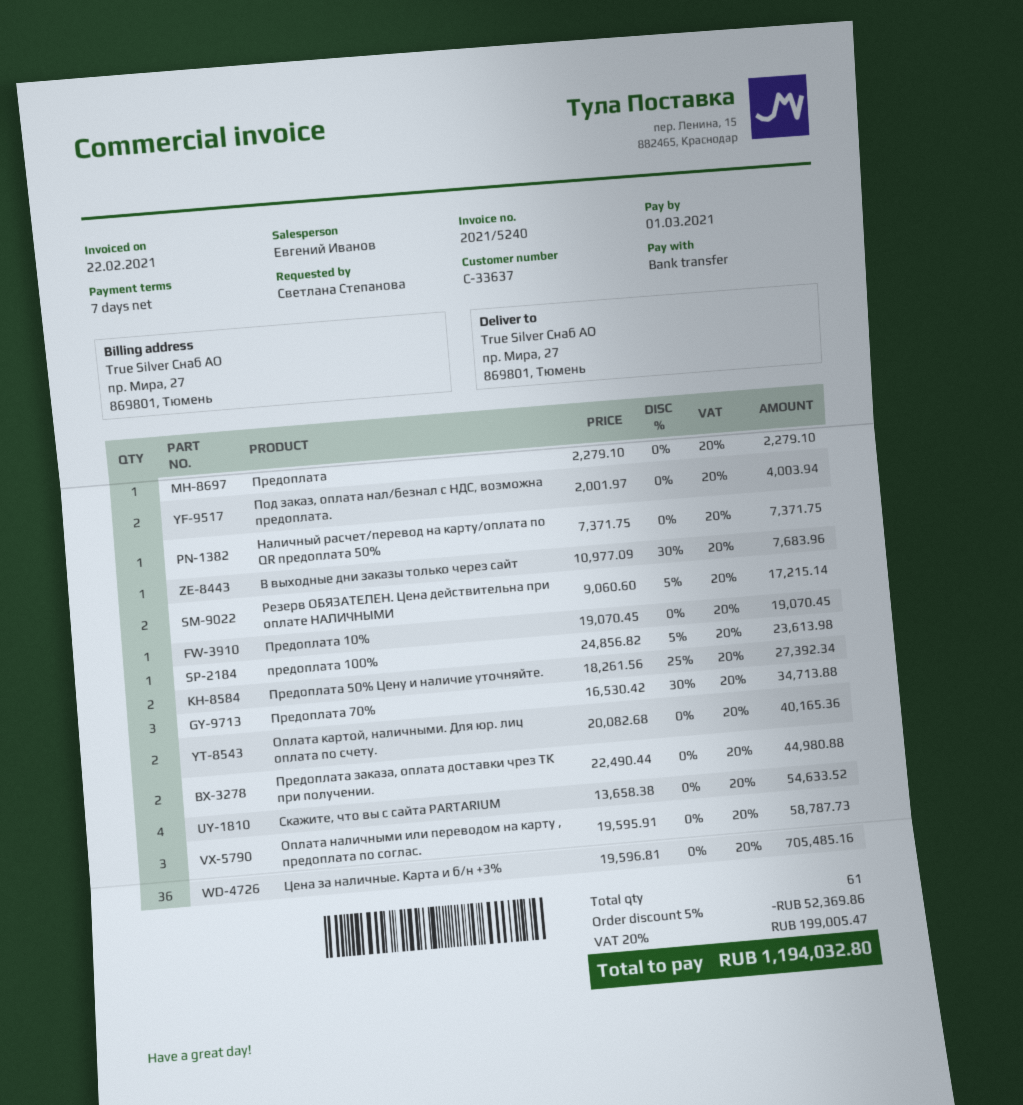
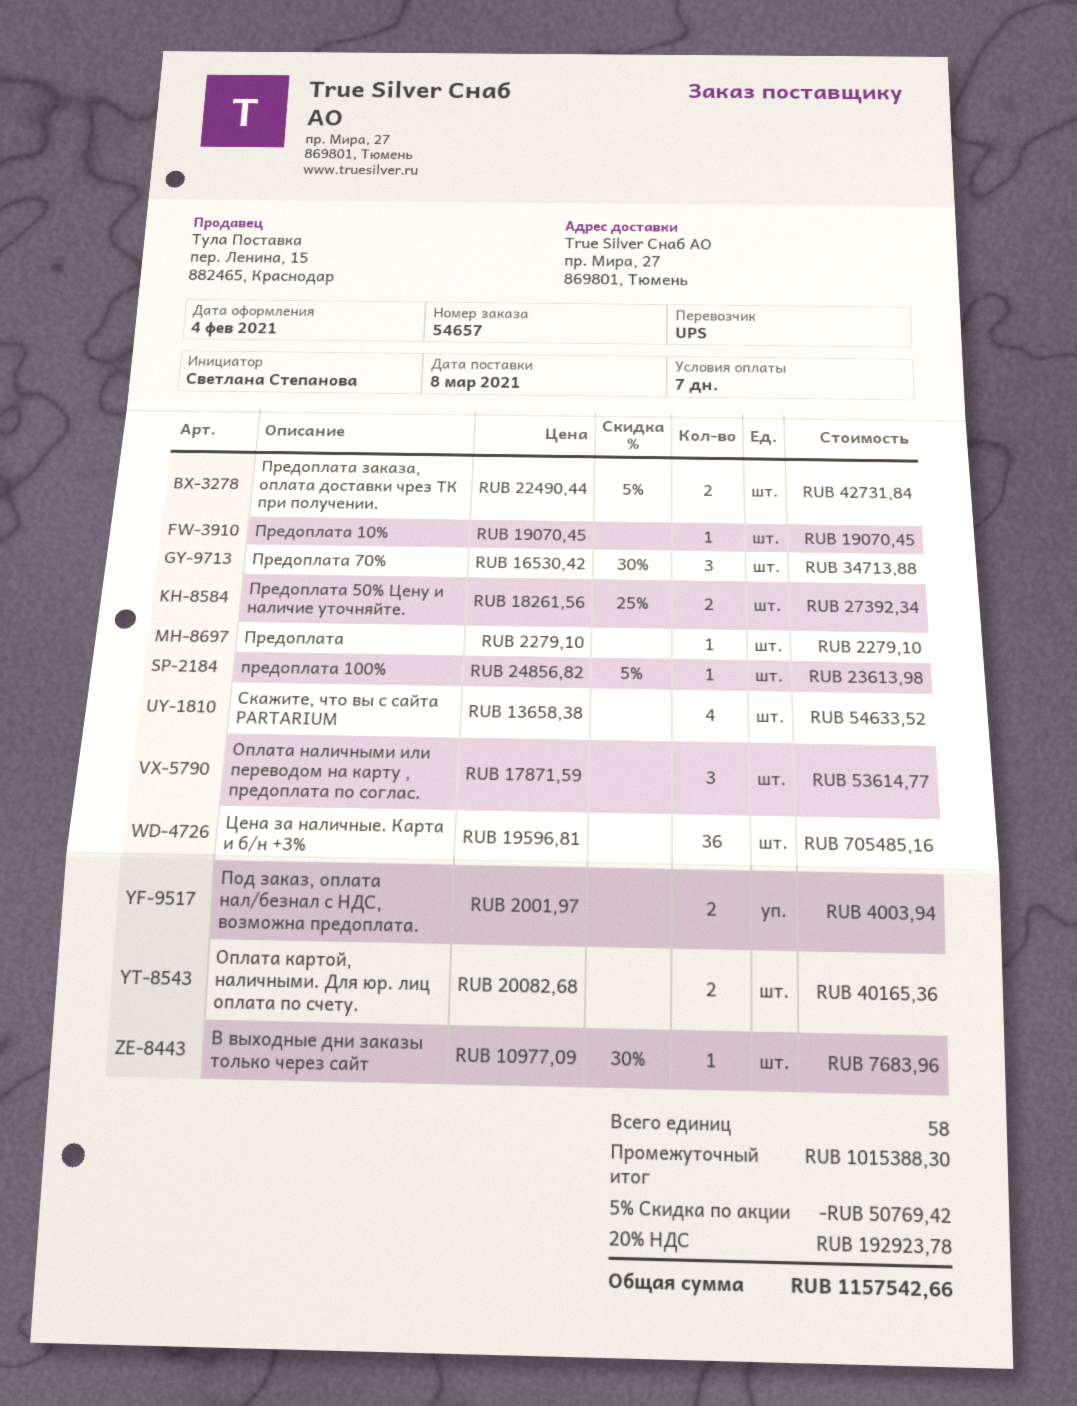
Наличный расчет/перевод на карту/оплата по QR предоплата 50%: 1 x 7371.75 = 7371.75 -> none
Резерв ОБЯЗАТЕЛЕН. Цена действительна при оплате НАЛИЧНЫМИ: 2 x 9060.60 - 5% = 17215.14 -> none
Предоплата заказа, оплата доставки чрез ТК при получении.: 2 x 22490.44 = 44980.88 -> 2 x 22490.44 - 5% = 42731.84
Оплата наличными или переводом на карту , предоплата по соглас.: 3 x 19595.91 = 58787.73 -> 3 x 17871.59 = 53614.77
total quantity: 61 -> 58
discount: 5% = 52369.86 -> 5% = 50769.42
tax: 20% = 199005.47 -> 20% = 192923.78
total: 1194032.80 -> 1157542.66

